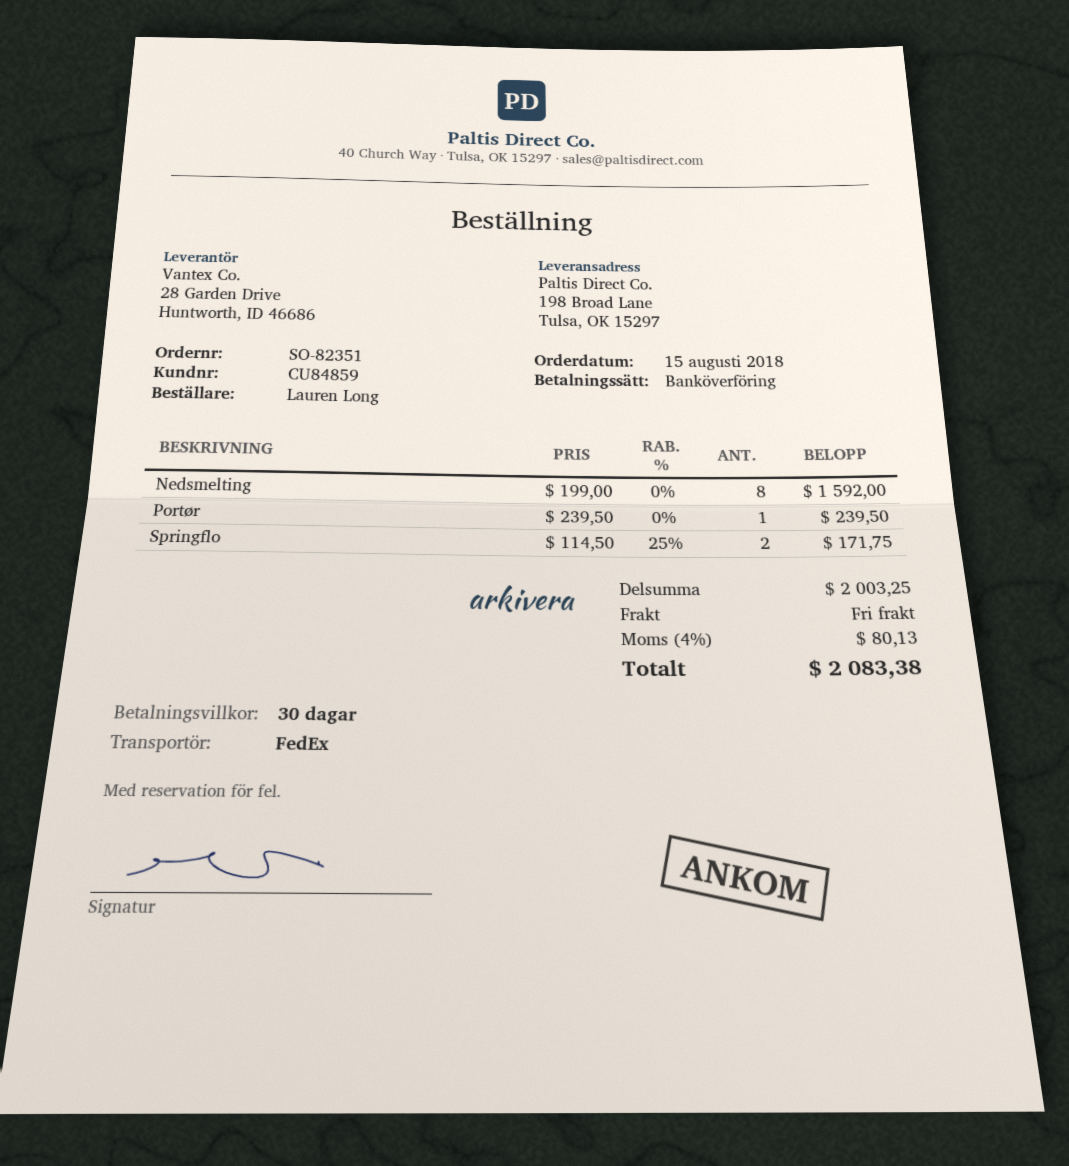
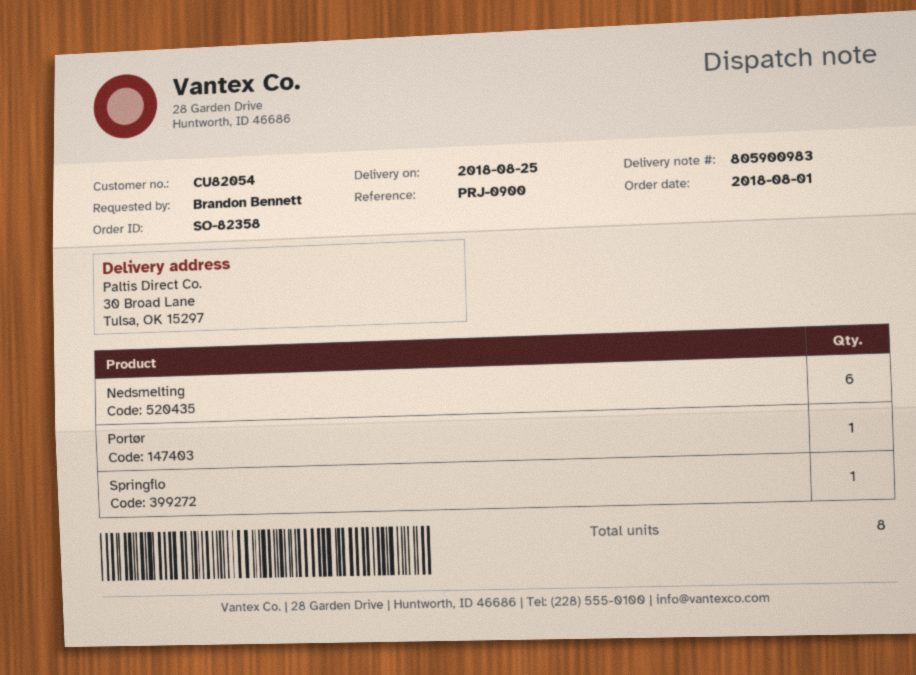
order number: SO-82351 -> SO-82358
order date: 2018-08-15 -> 2018-08-01
customer number: CU84859 -> CU82054
ordered by: Lauren Long -> Brandon Bennett
ship to: 198 Broad Lane, Tulsa, OK 15297 -> 30 Broad Lane, Tulsa, OK 15297
Nedsmelting: 8 -> 6
Springflo: 2 -> 1

